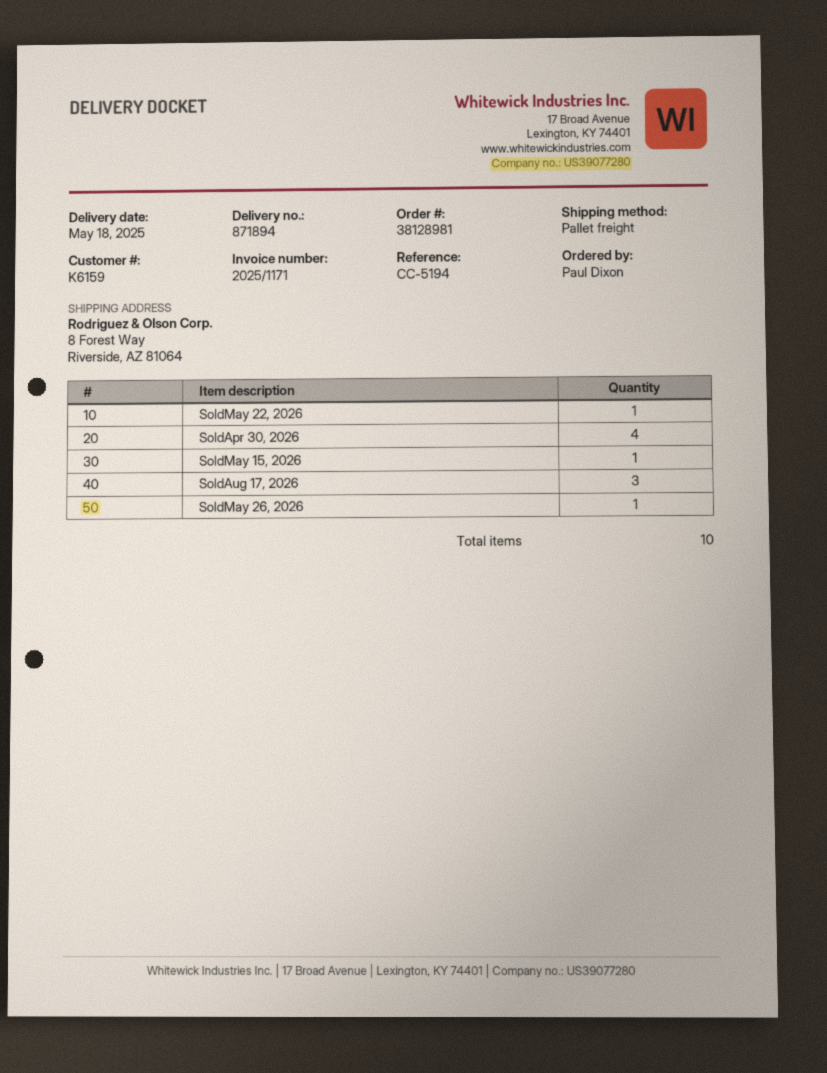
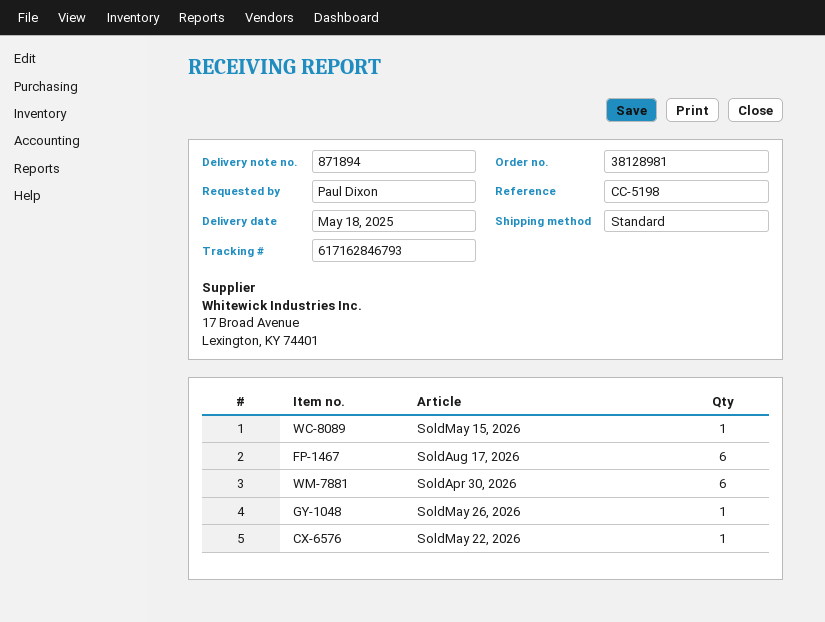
reference: CC-5194 -> CC-5198
shipping method: pallet freight -> standard
SoldApr 30, 2026: 4 -> 6
SoldAug 17, 2026: 3 -> 6

